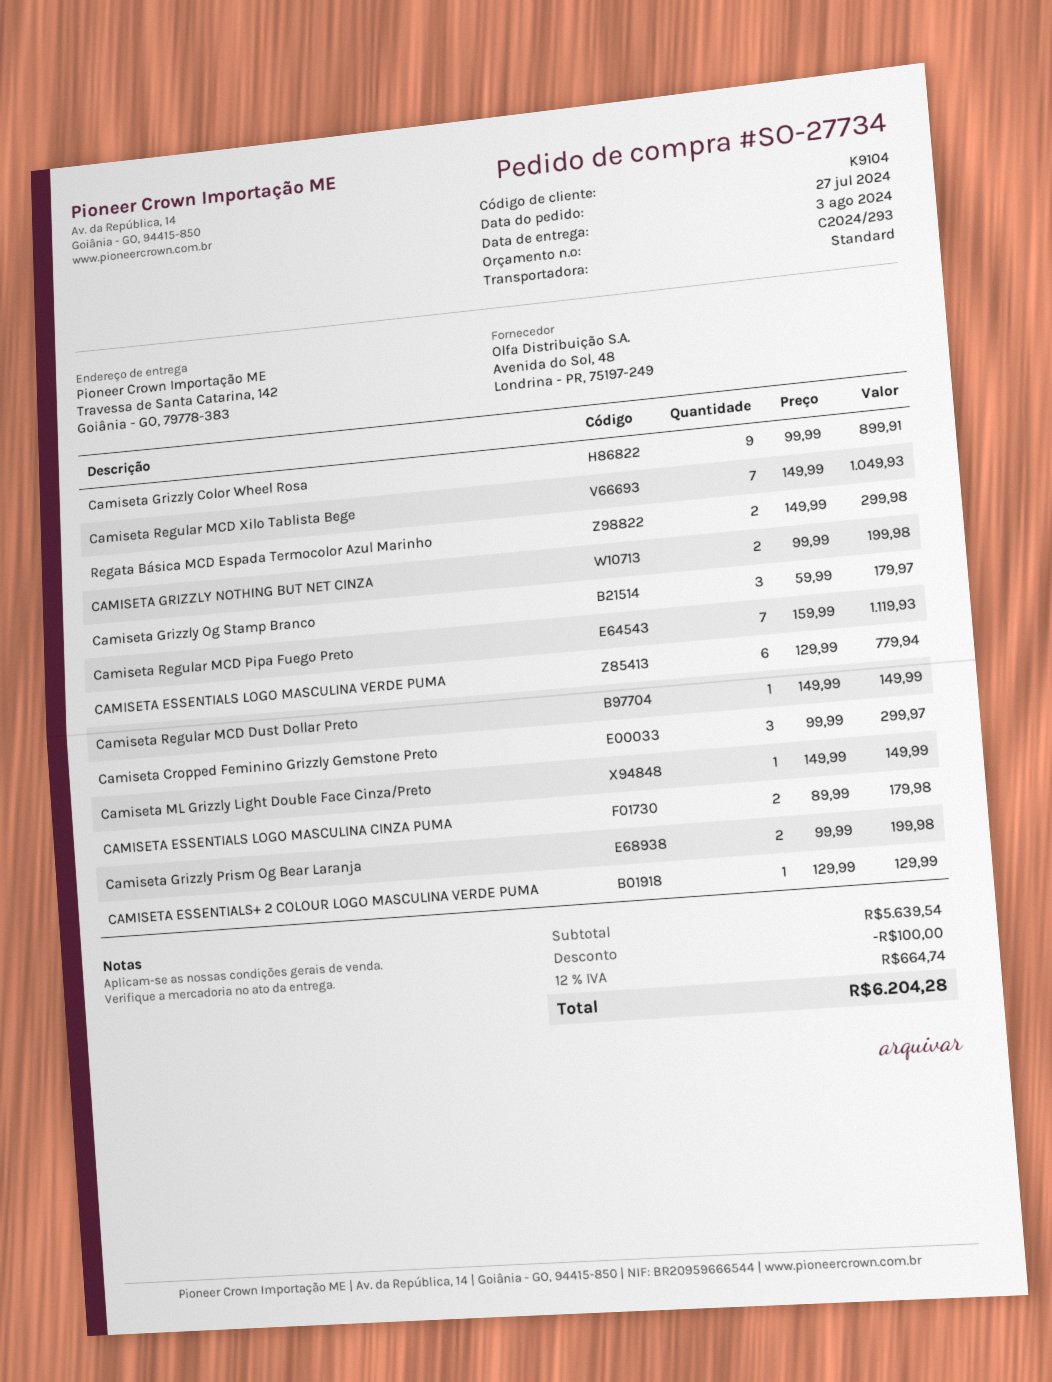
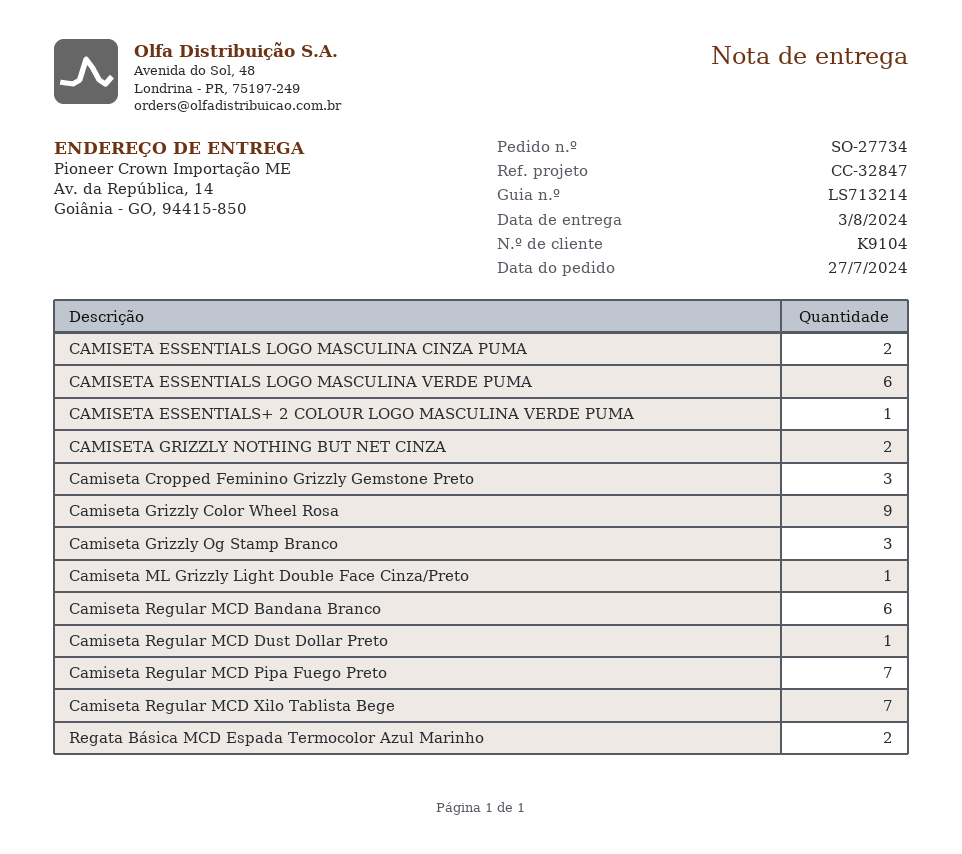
ship to: Travessa de Santa Catarina, 142, Goiânia - GO, 79778-383 -> Av. da República, 14, Goiânia - GO, 94415-850
Camiseta Grizzly Prism Og Bear Laranja: 2 -> none
Camiseta Regular MCD Bandana Branco: none -> 6

